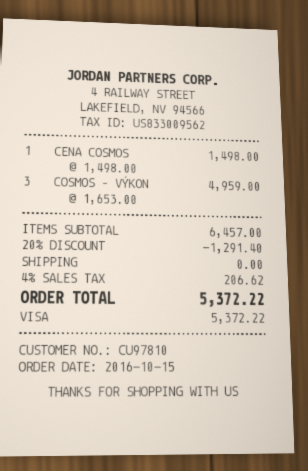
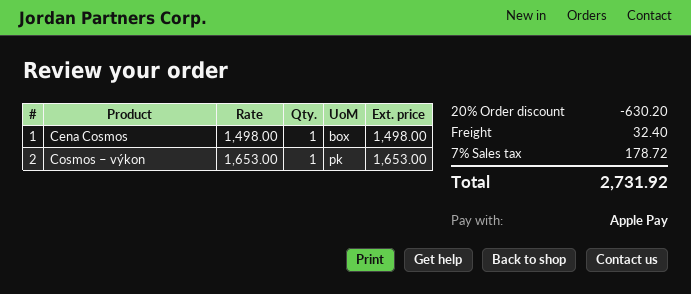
payment method: Visa -> Apple Pay
COSMOS – VÝKON: 3 x 1653.00 = 4959.00 -> 1 x 1653.00 = 1653.00
discount: 20% = 1291.40 -> 20% = 630.20
shipping: 0.00 -> 32.40
tax: 4% = 206.62 -> 7% = 178.72
total: 5372.22 -> 2731.92

